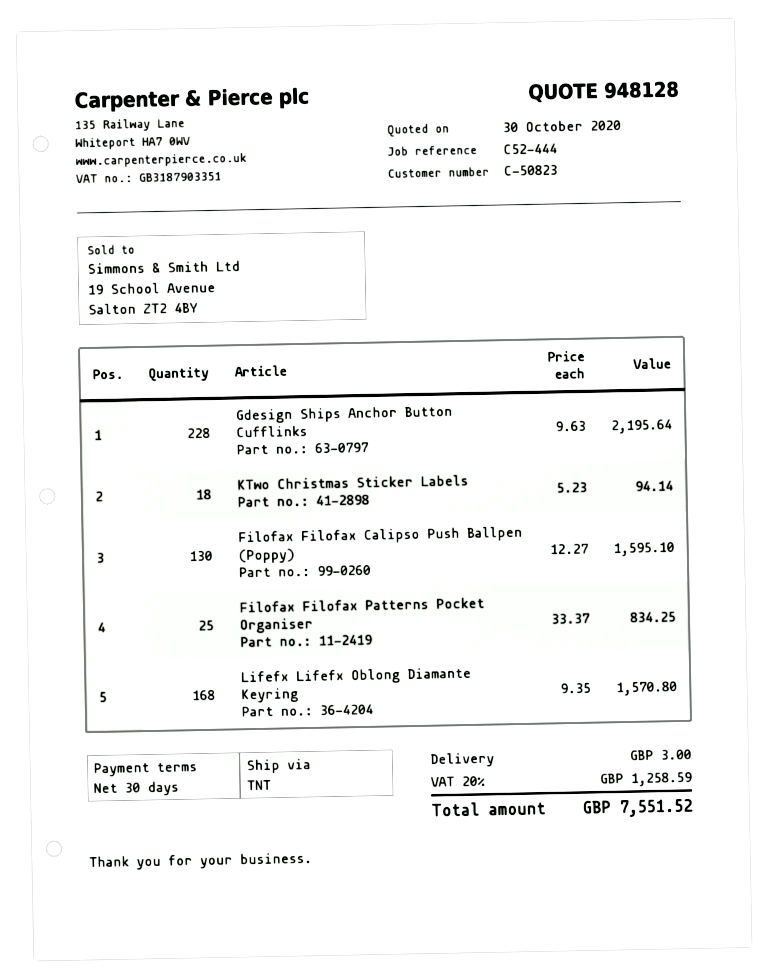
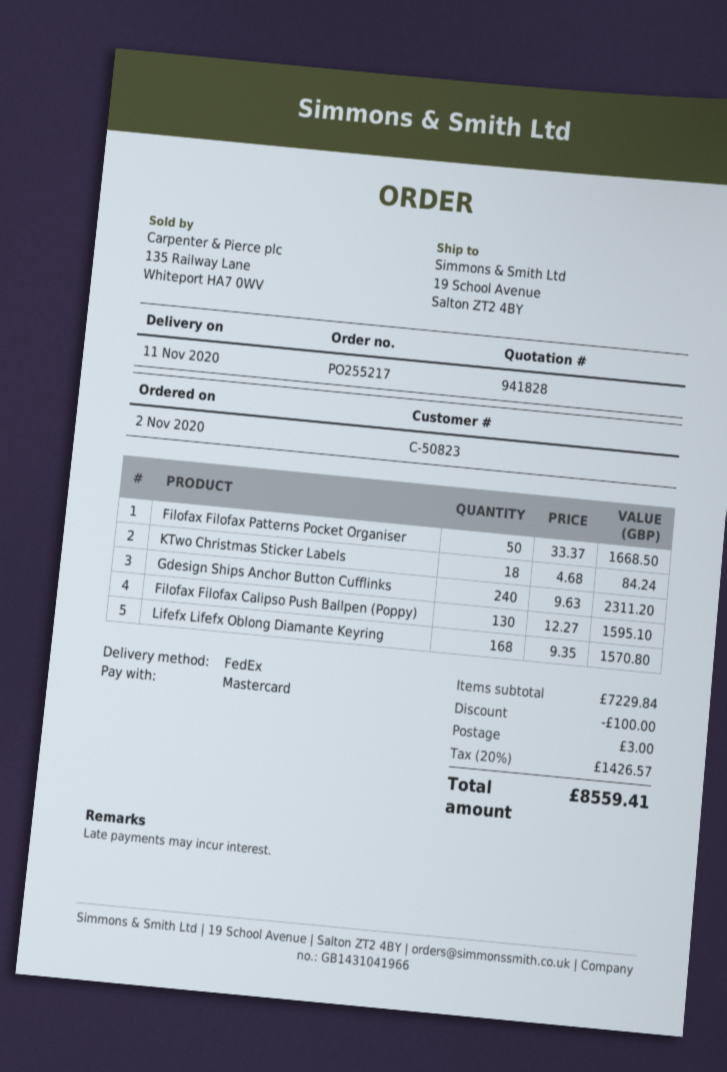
quote number: 948128 -> 941828
shipping method: TNT -> FedEx
Gdesign Ships Anchor Button Cufflinks: 228 x 9.63 = 2195.64 -> 240 x 9.63 = 2311.20
KTwo Christmas Sticker Labels: 18 x 5.23 = 94.14 -> 18 x 4.68 = 84.24
Filofax Filofax Patterns Pocket Organiser: 25 x 33.37 = 834.25 -> 50 x 33.37 = 1668.50
discount: none -> 100.00
tax: 20% = 1258.59 -> 20% = 1426.57
total: 7551.52 -> 8559.41

